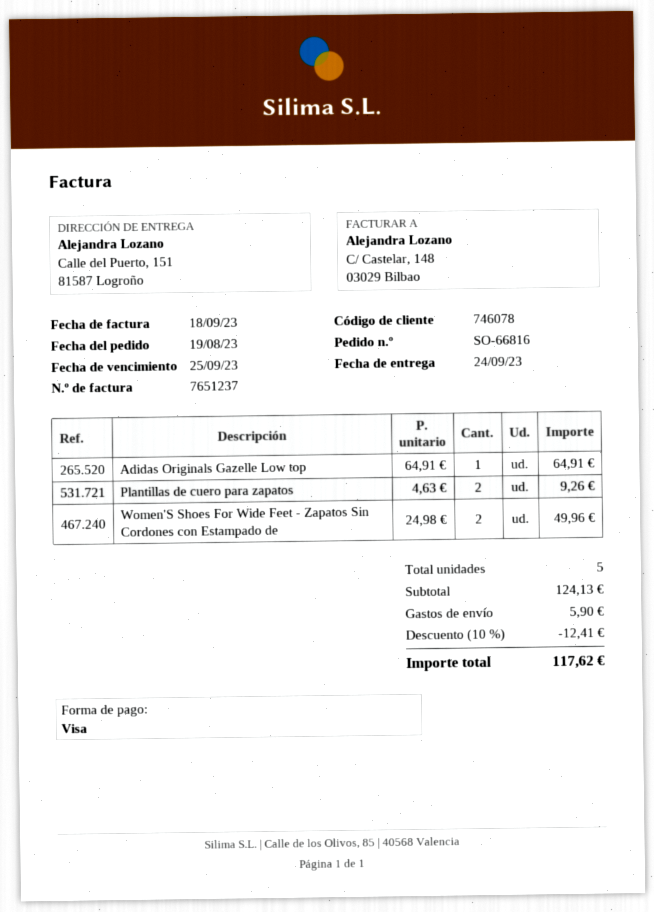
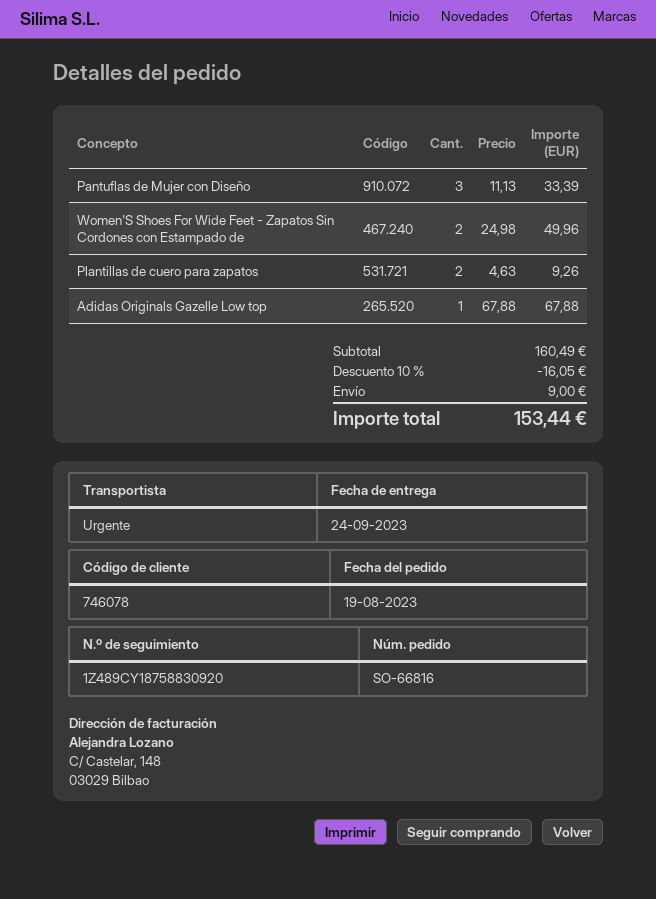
Adidas Originals Gazelle Low top: 1 x 64.91 = 64.91 -> 1 x 67.88 = 67.88
Pantuflas de Mujer con Diseño: none -> 3 x 11.13 = 33.39
subtotal: 124.13 -> 160.49
discount: 10% = 12.41 -> 10% = 16.05
shipping: 5.90 -> 9.00
total: 117.62 -> 153.44

